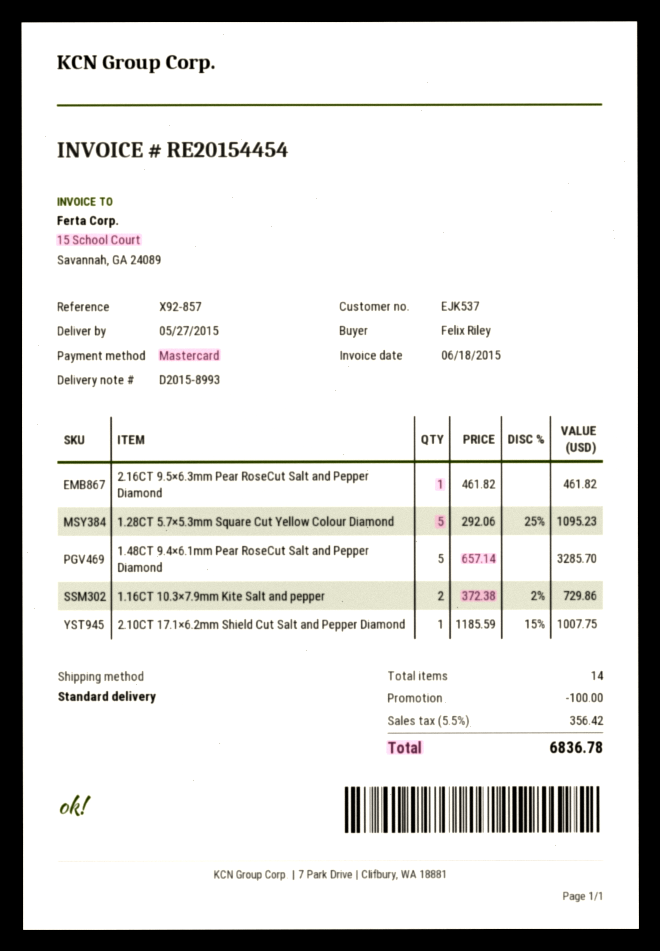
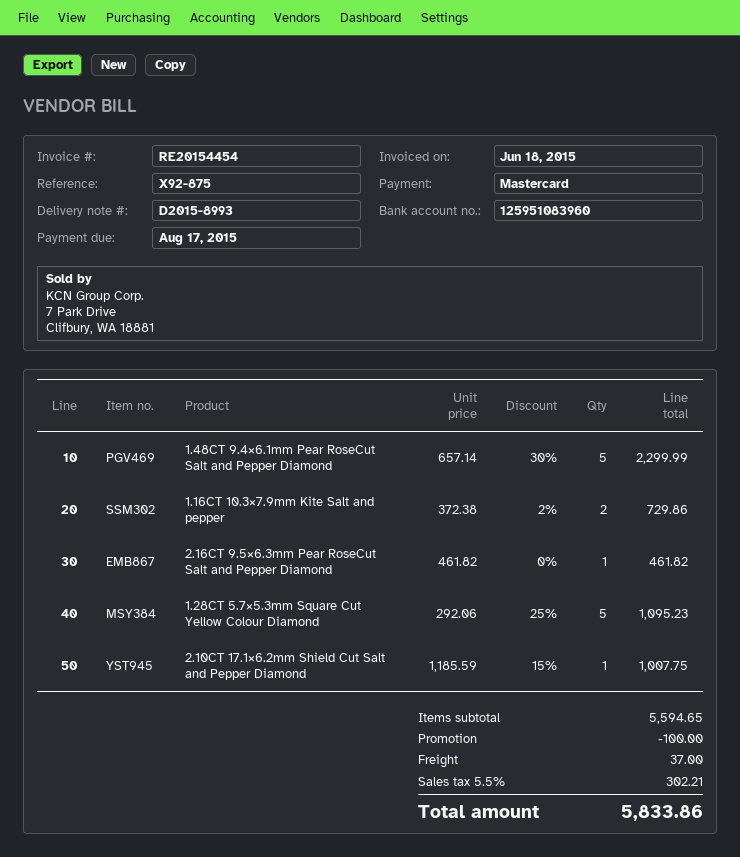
reference: X92-857 -> X92-875
1.48CT 9.4×6.1mm Pear RoseCut Salt and Pepper Diamond: 5 x 657.14 = 3285.70 -> 5 x 657.14 - 30% = 2299.99
shipping: none -> 37.00
tax: 5.5% = 356.42 -> 5.5% = 302.21
total: 6836.78 -> 5833.86

